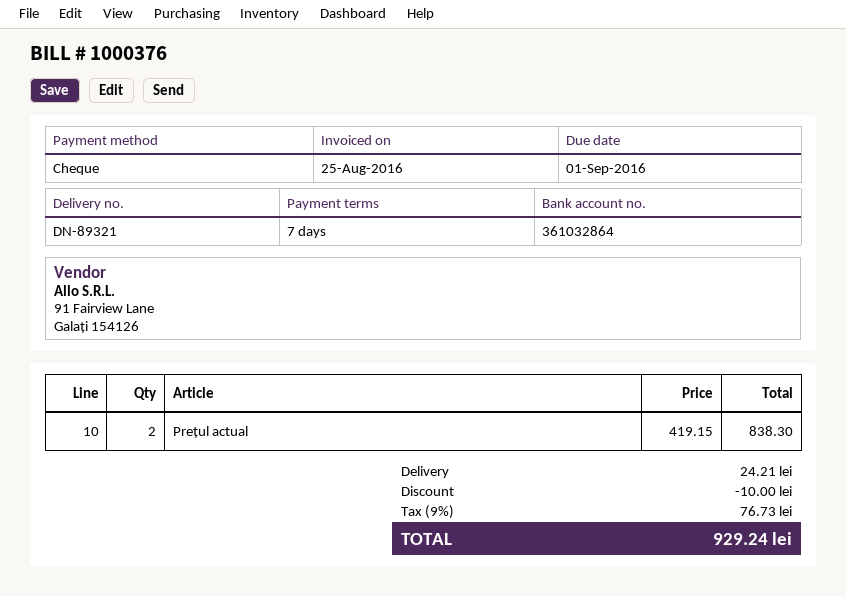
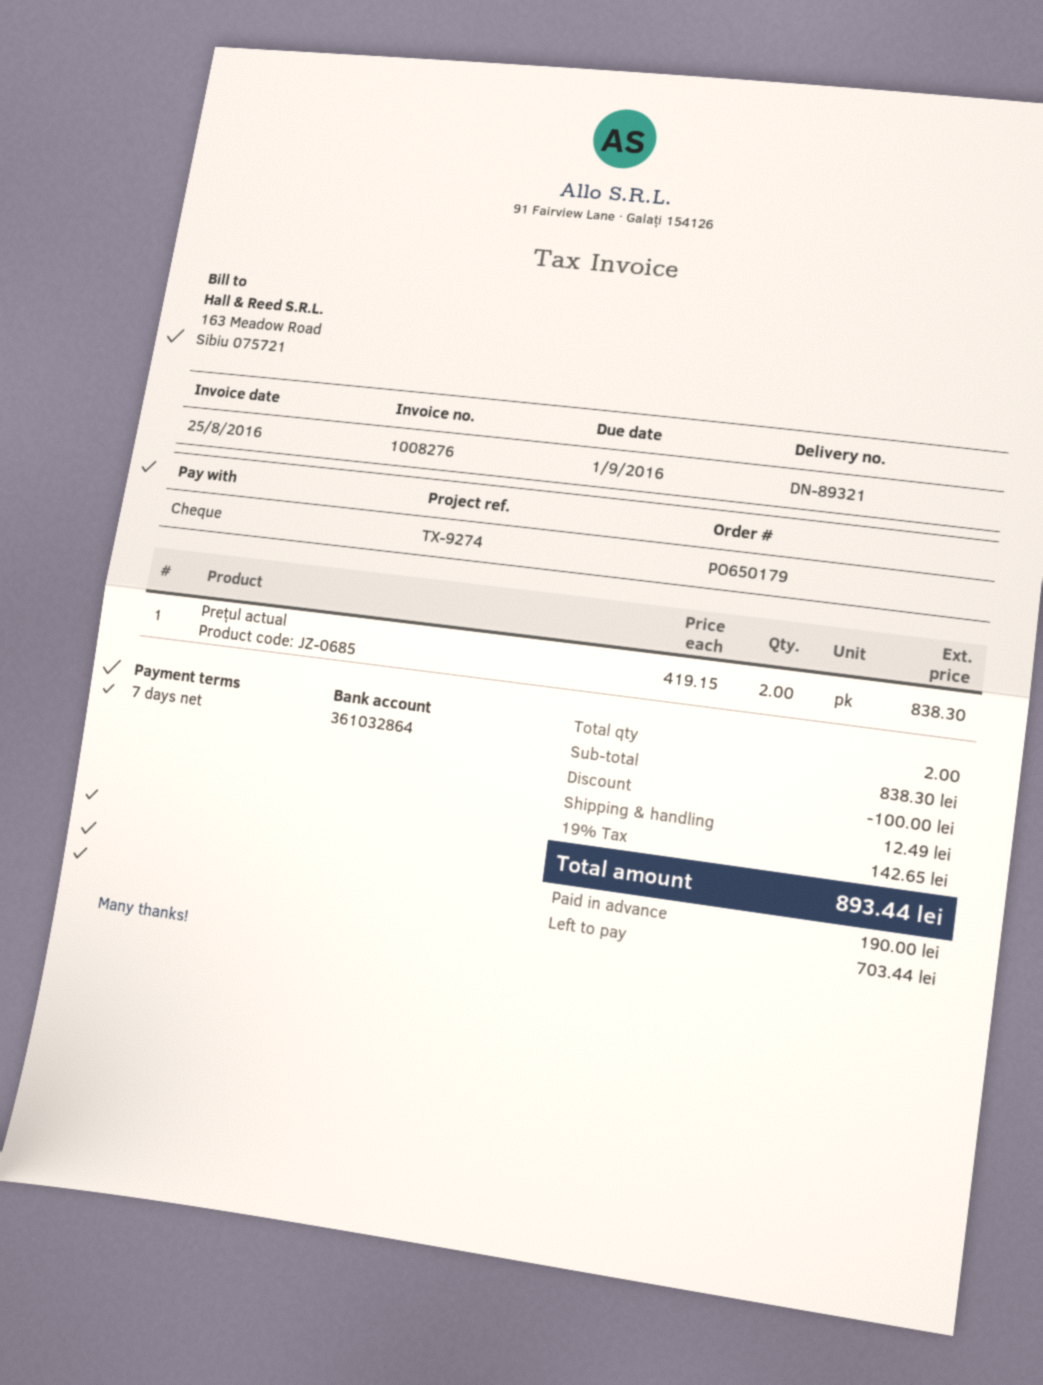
invoice number: 1000376 -> 1008276
discount: 10.00 -> 100.00
shipping: 24.21 -> 12.49
tax: 9% = 76.73 -> 19% = 142.65
total: 929.24 -> 893.44

